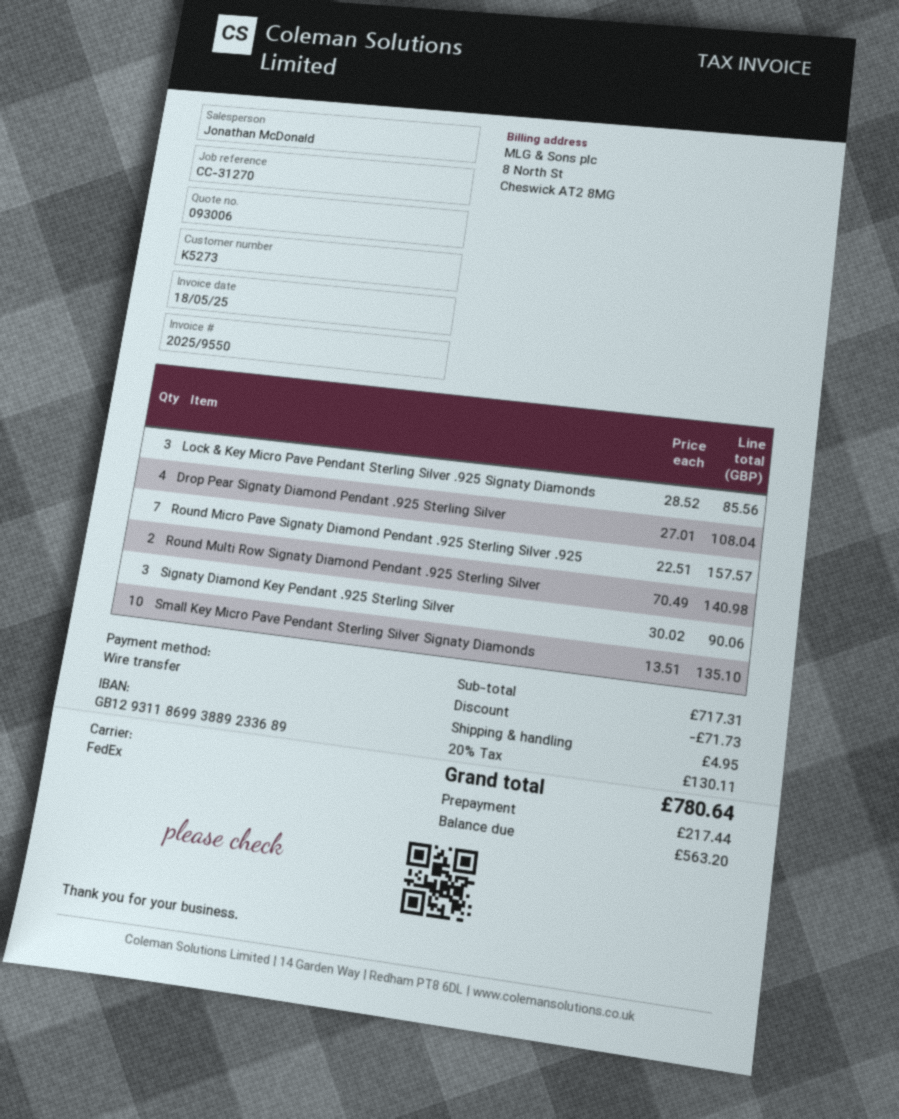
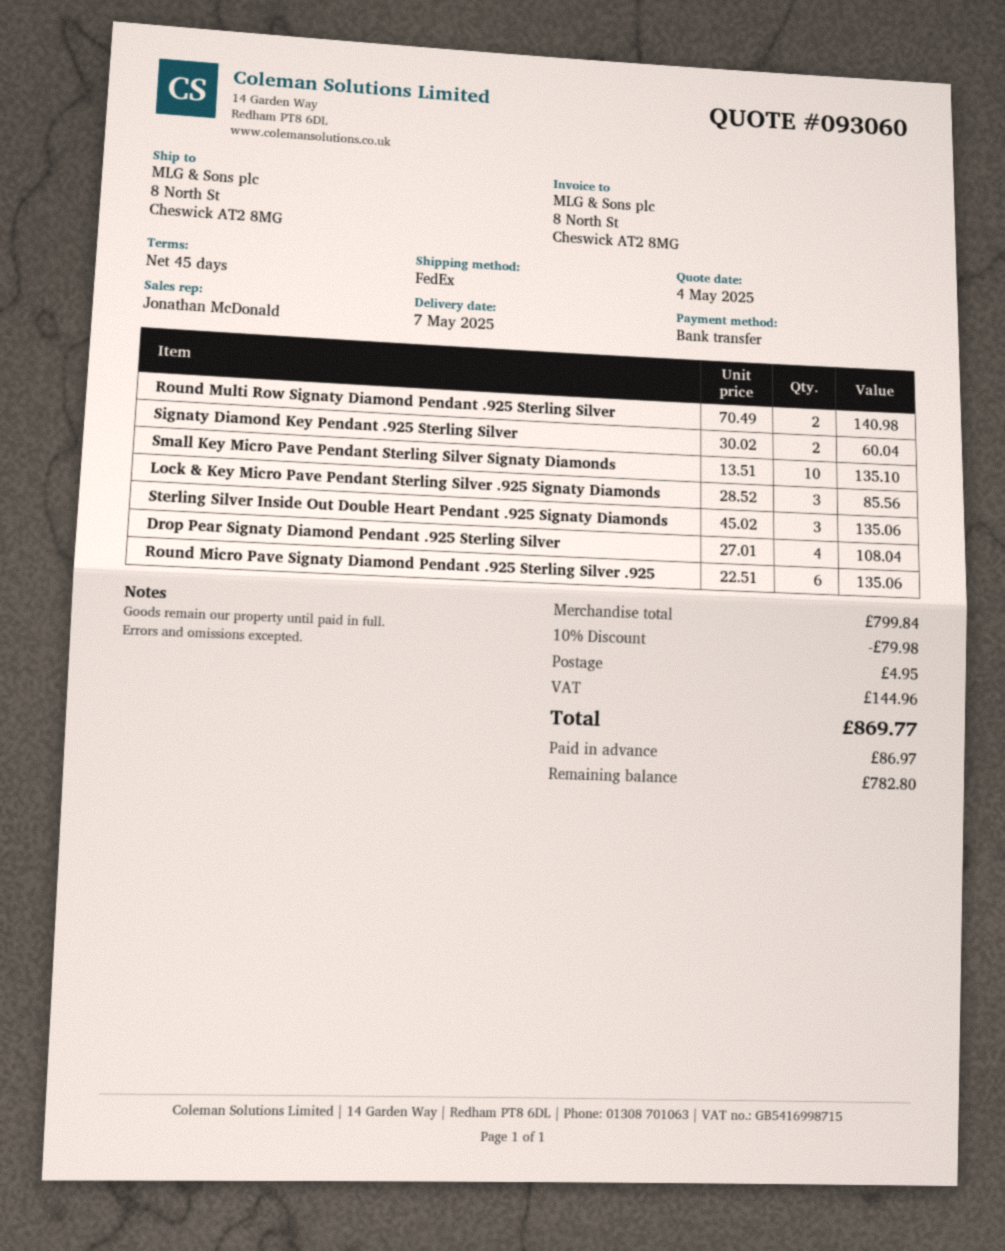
quote number: 093006 -> 093060
Round Micro Pave Signaty Diamond Pendant .925 Sterling Silver .925: 7 x 22.51 = 157.57 -> 6 x 22.51 = 135.06
Signaty Diamond Key Pendant .925 Sterling Silver: 3 x 30.02 = 90.06 -> 2 x 30.02 = 60.04
Sterling Silver Inside Out Double Heart Pendant .925 Signaty Diamonds: none -> 3 x 45.02 = 135.06
subtotal: 717.31 -> 799.84
discount: 71.73 -> 79.98
tax: 130.11 -> 144.96
total: 780.64 -> 869.77
deposit: 217.44 -> 86.97
balance: 563.20 -> 782.80

